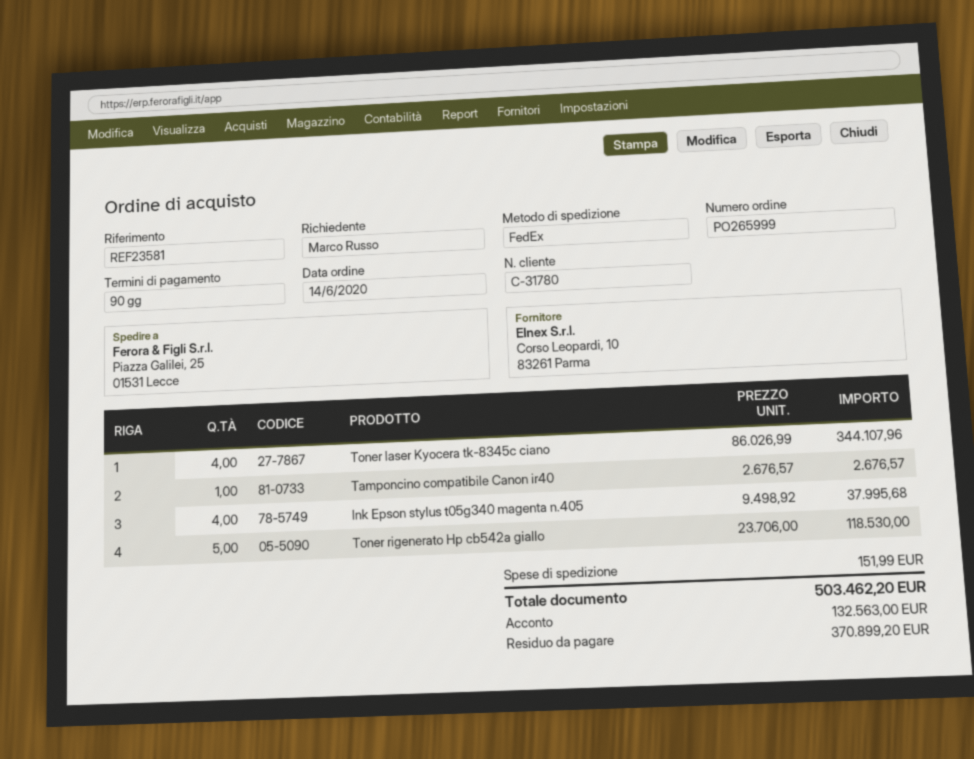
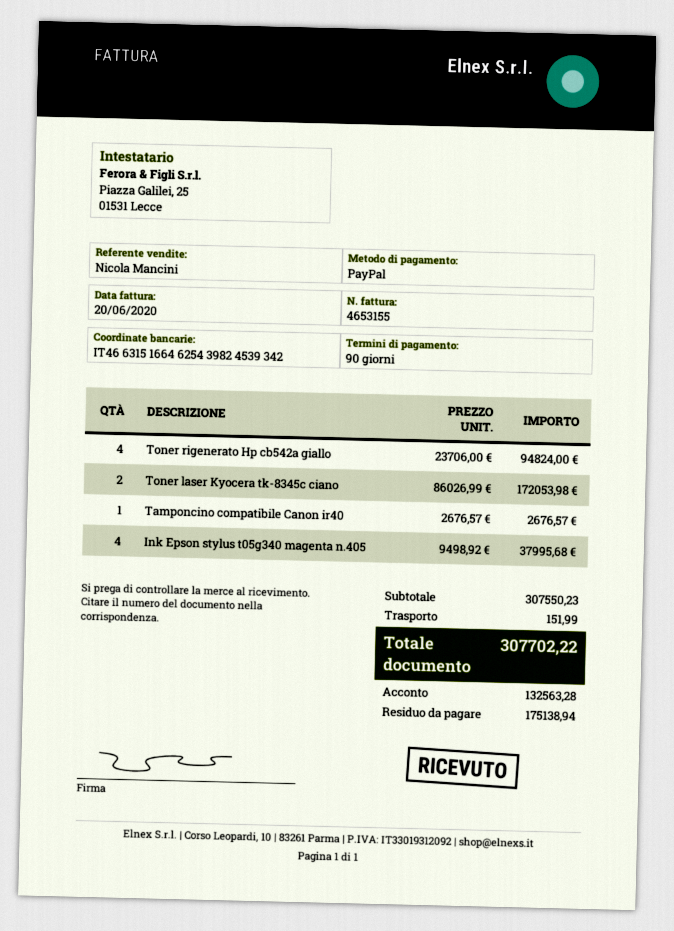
Toner laser Kyocera tk-8345c ciano: 4 x 86026.99 = 344107.96 -> 2 x 86026.99 = 172053.98
Toner rigenerato Hp cb542a giallo: 5 x 23706.00 = 118530.00 -> 4 x 23706.00 = 94824.00
total: 503462.20 -> 307702.22
deposit: 132563.00 -> 132563.28
balance: 370899.20 -> 175138.94

